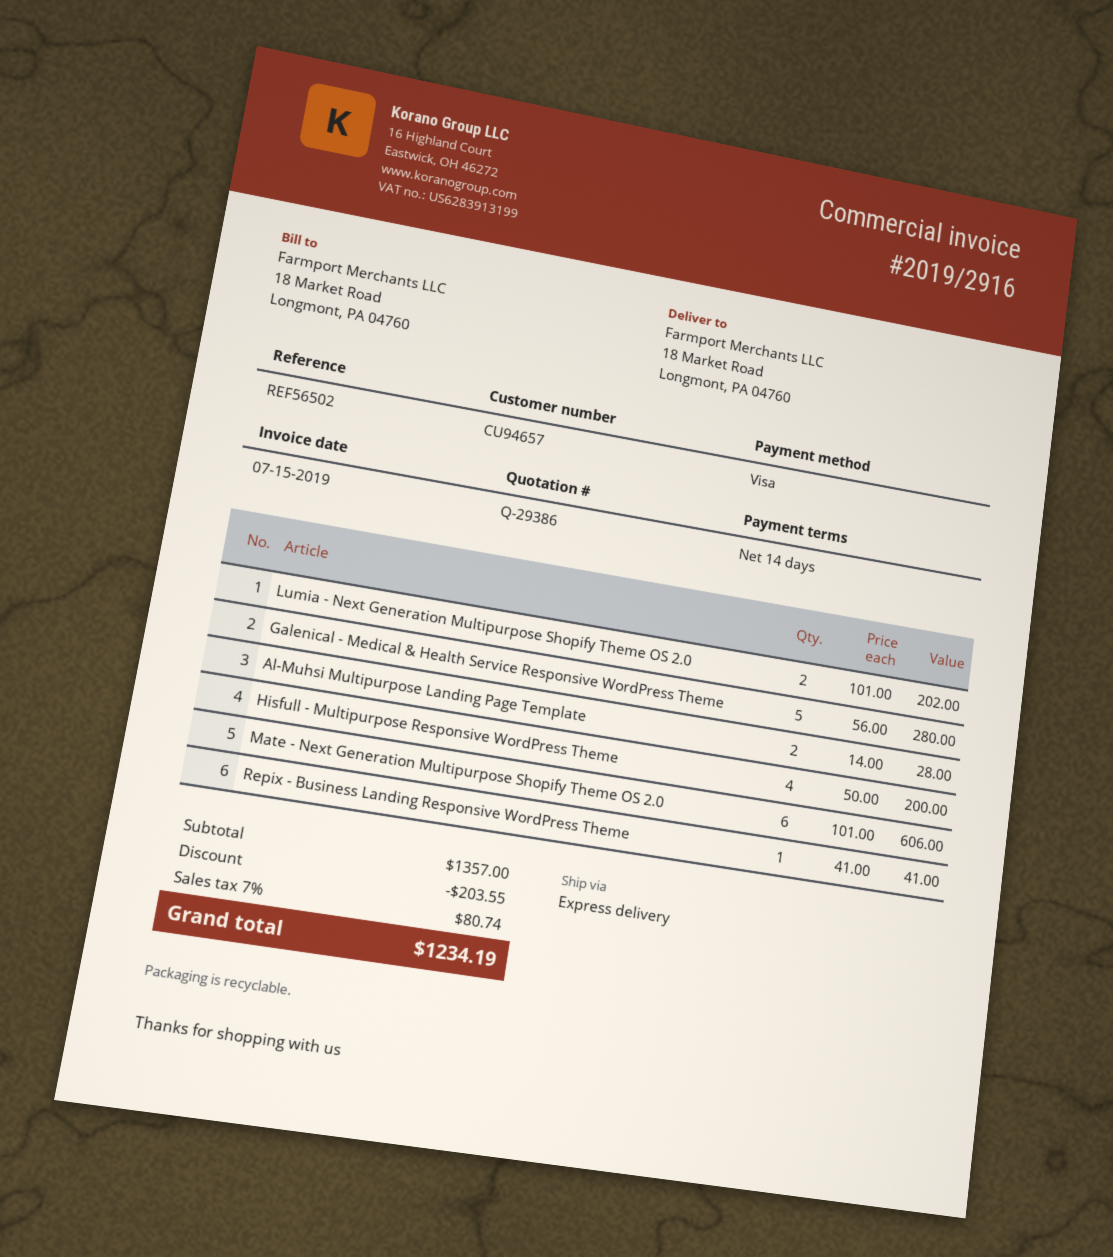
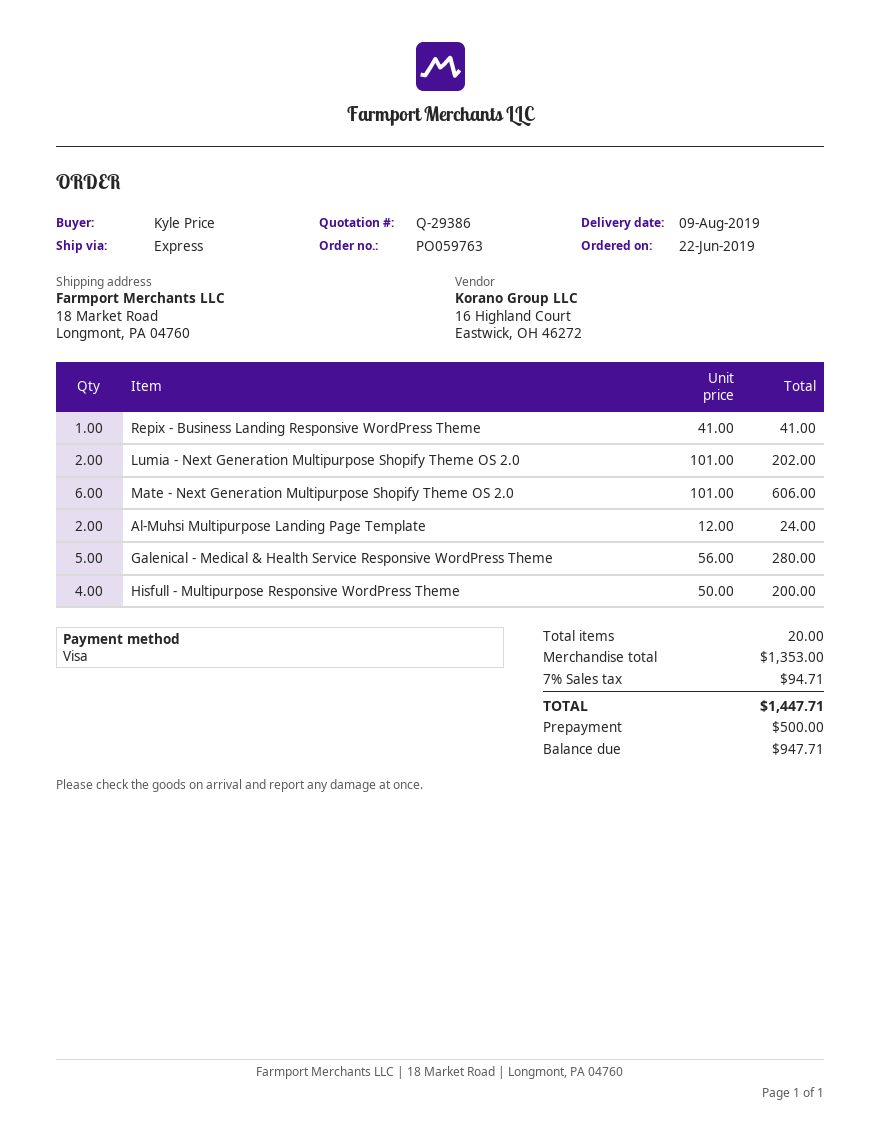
Al-Muhsi Multipurpose Landing Page Template: 2 x 14.00 = 28.00 -> 2 x 12.00 = 24.00
subtotal: 1357.00 -> 1353.00
discount: 203.55 -> none
tax: 7% = 80.74 -> 7% = 94.71
total: 1234.19 -> 1447.71

